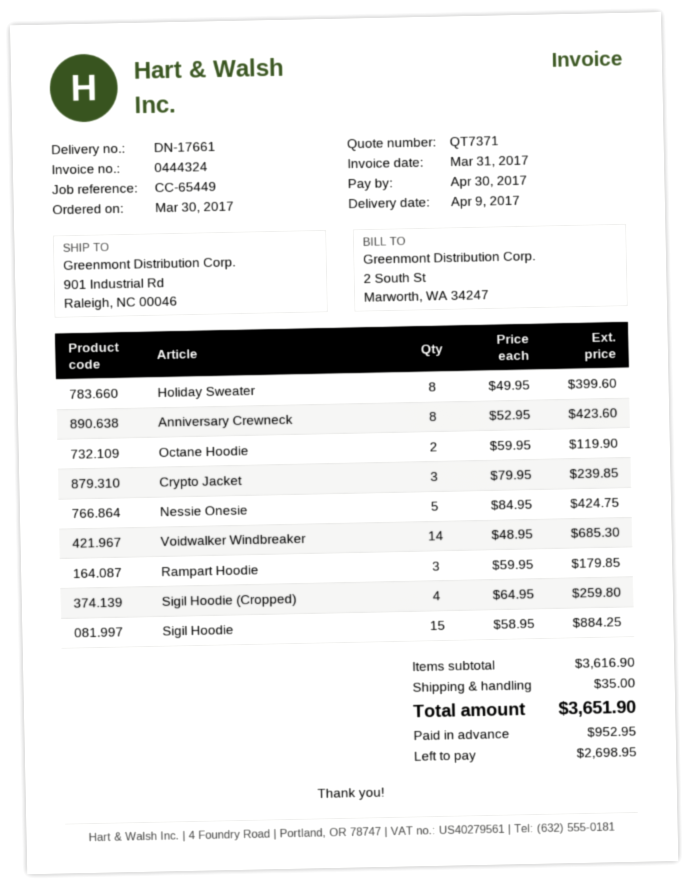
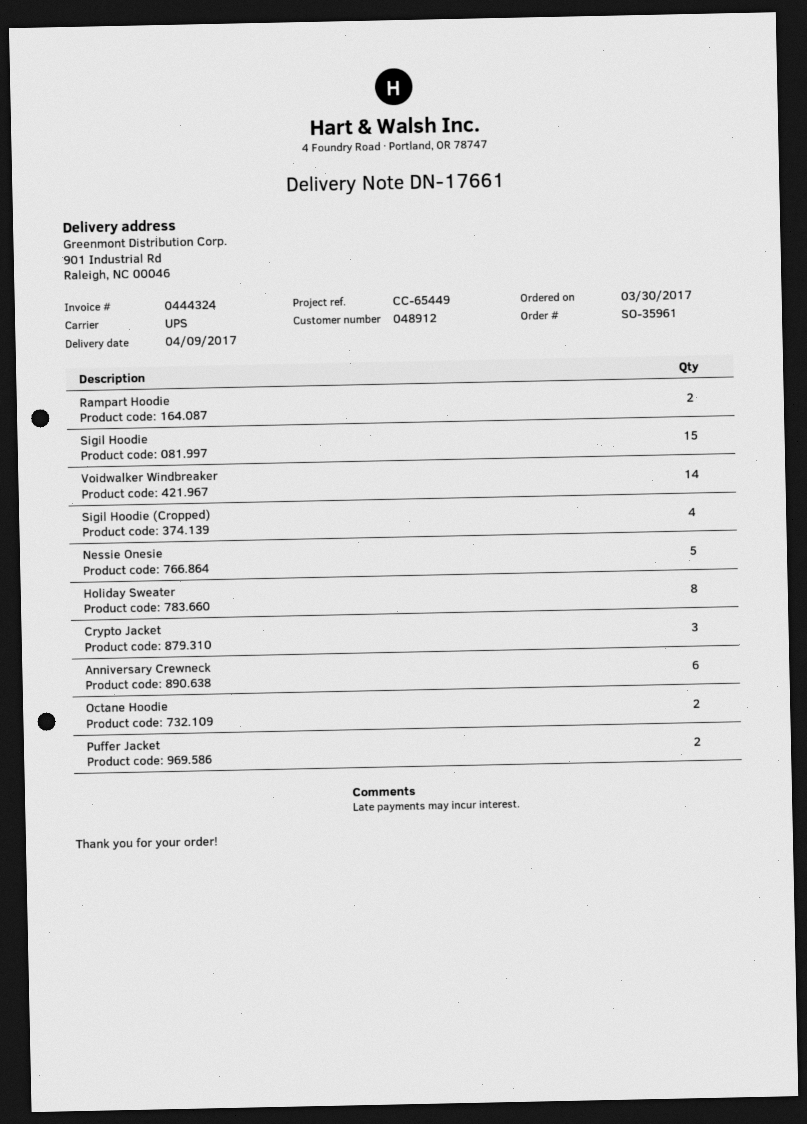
Anniversary Crewneck: 8 -> 6
Rampart Hoodie: 3 -> 2
Puffer Jacket: none -> 2

